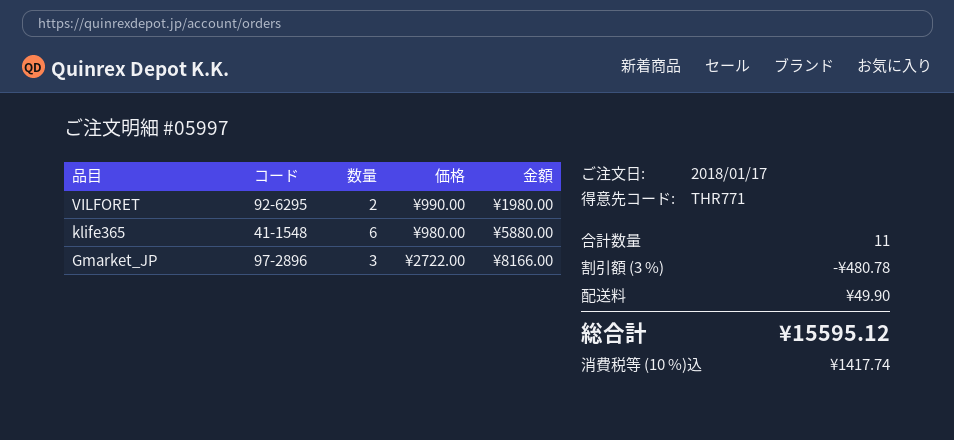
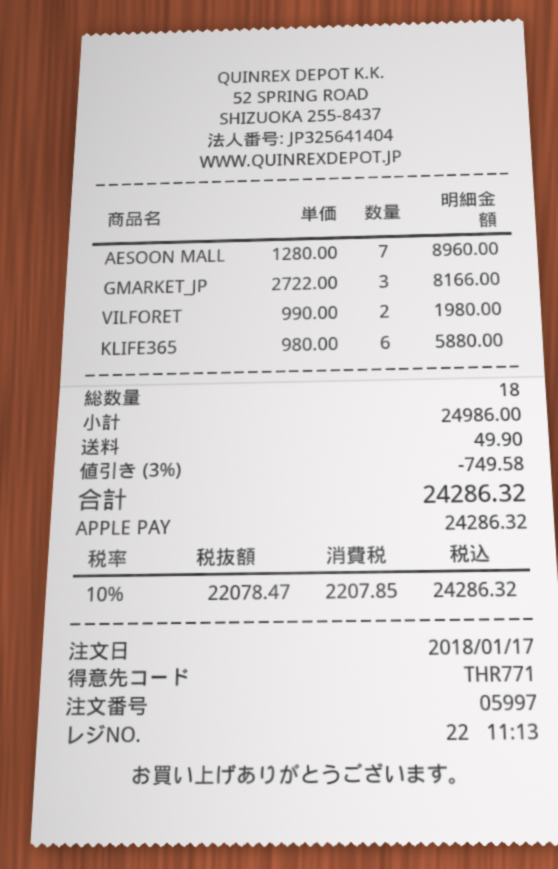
AESOON MALL: none -> 7 x 1280.00 = 8960.00
total quantity: 11 -> 18
discount: 3% = 480.78 -> 3% = 749.58
tax: 10% = 1417.74 -> 10% = 2207.85
total: 15595.12 -> 24286.32

